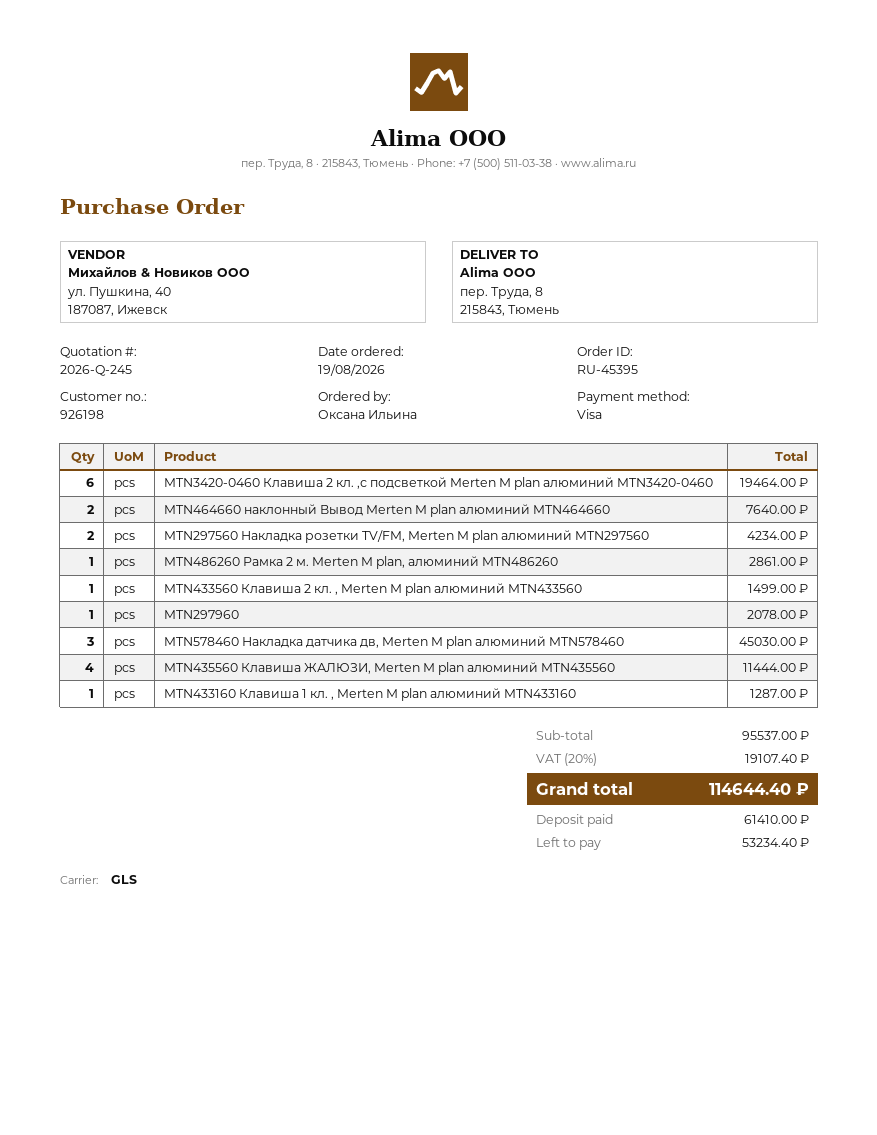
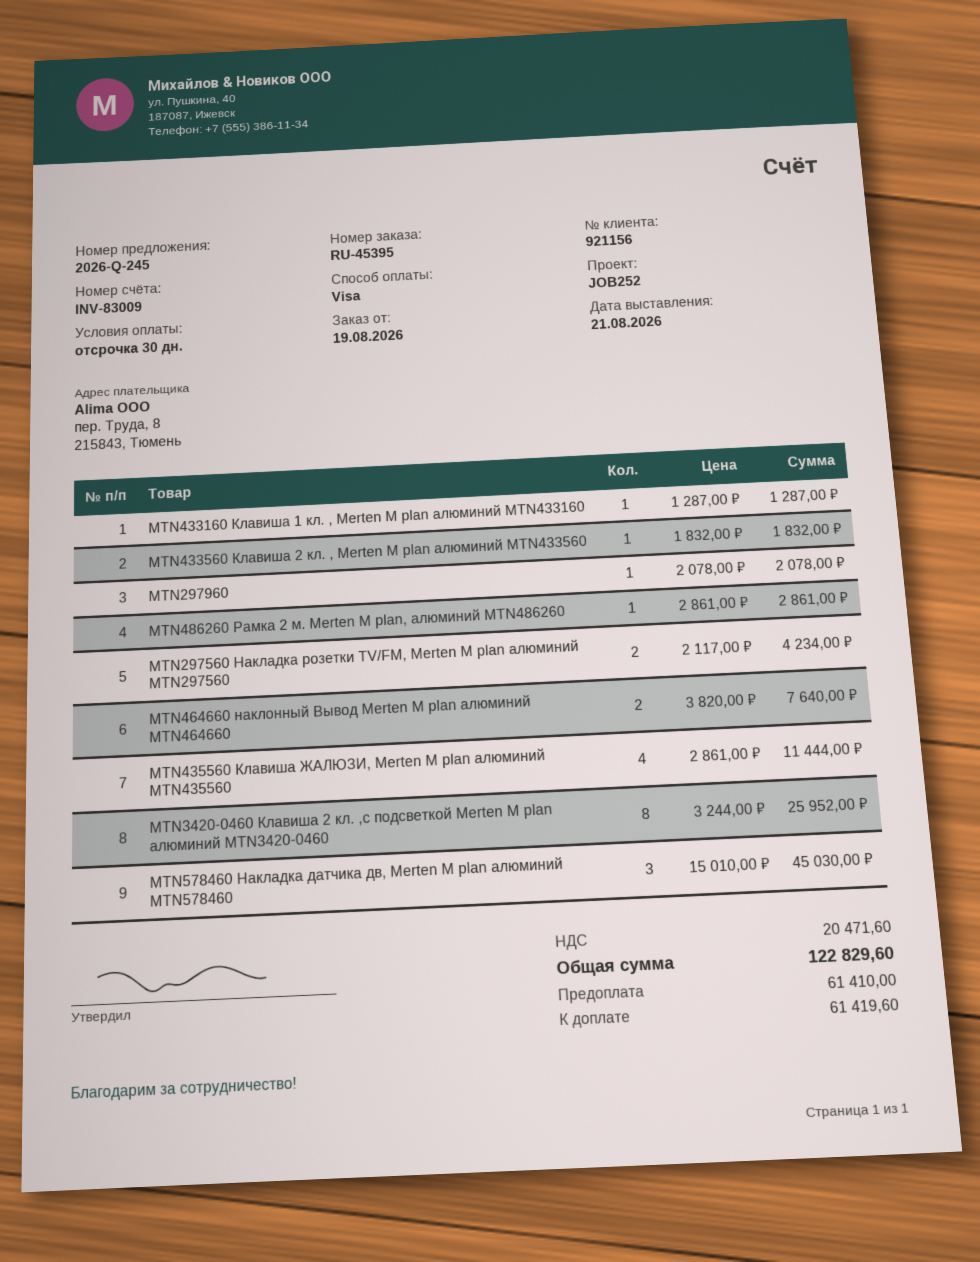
customer number: 926198 -> 921156
MTN3420-0460 Клавиша 2 кл. ,с подсветкой Merten М plan алюминий MTN3420-0460: 6 for 19464.00 -> 8 for 25952.00
MTN433560 Клавиша 2 кл. , Merten М plan алюминий MTN433560: 1 for 1499.00 -> 1 for 1832.00
tax: 19107.40 -> 20471.60
total: 114644.40 -> 122829.60
balance: 53234.40 -> 61419.60

